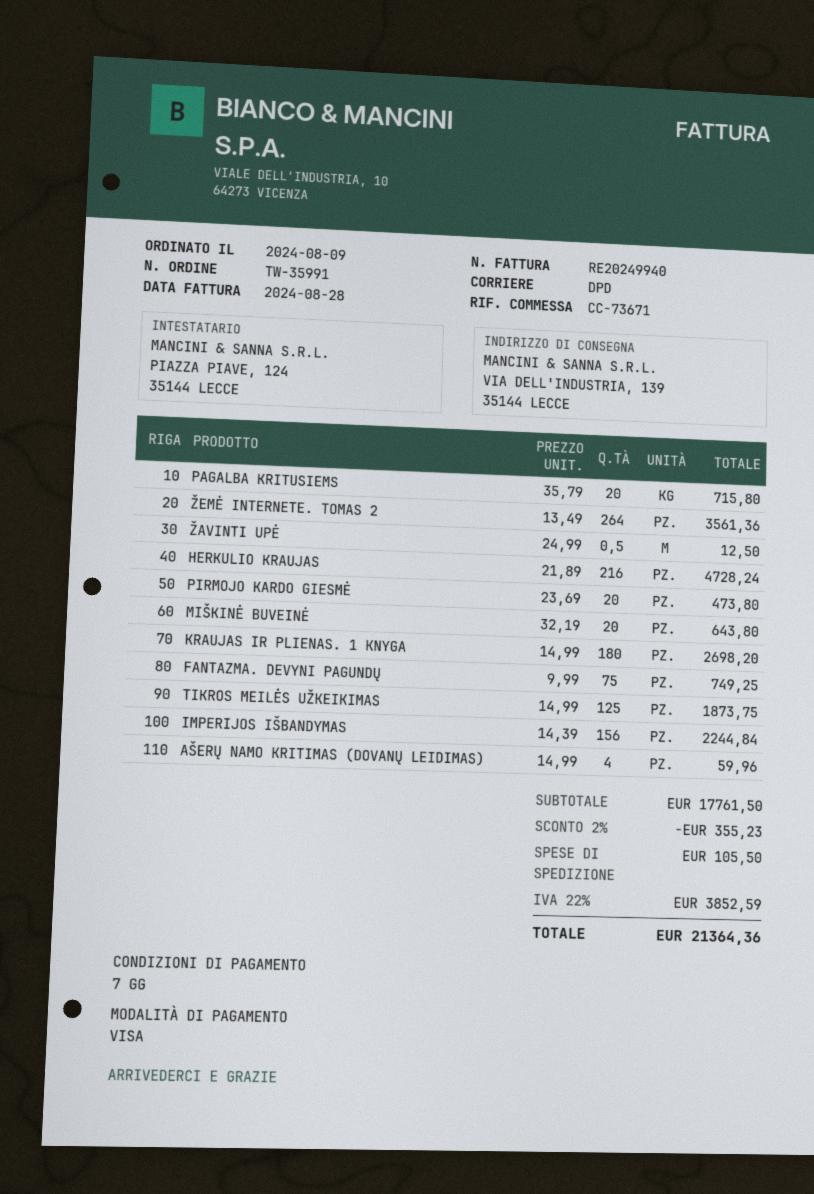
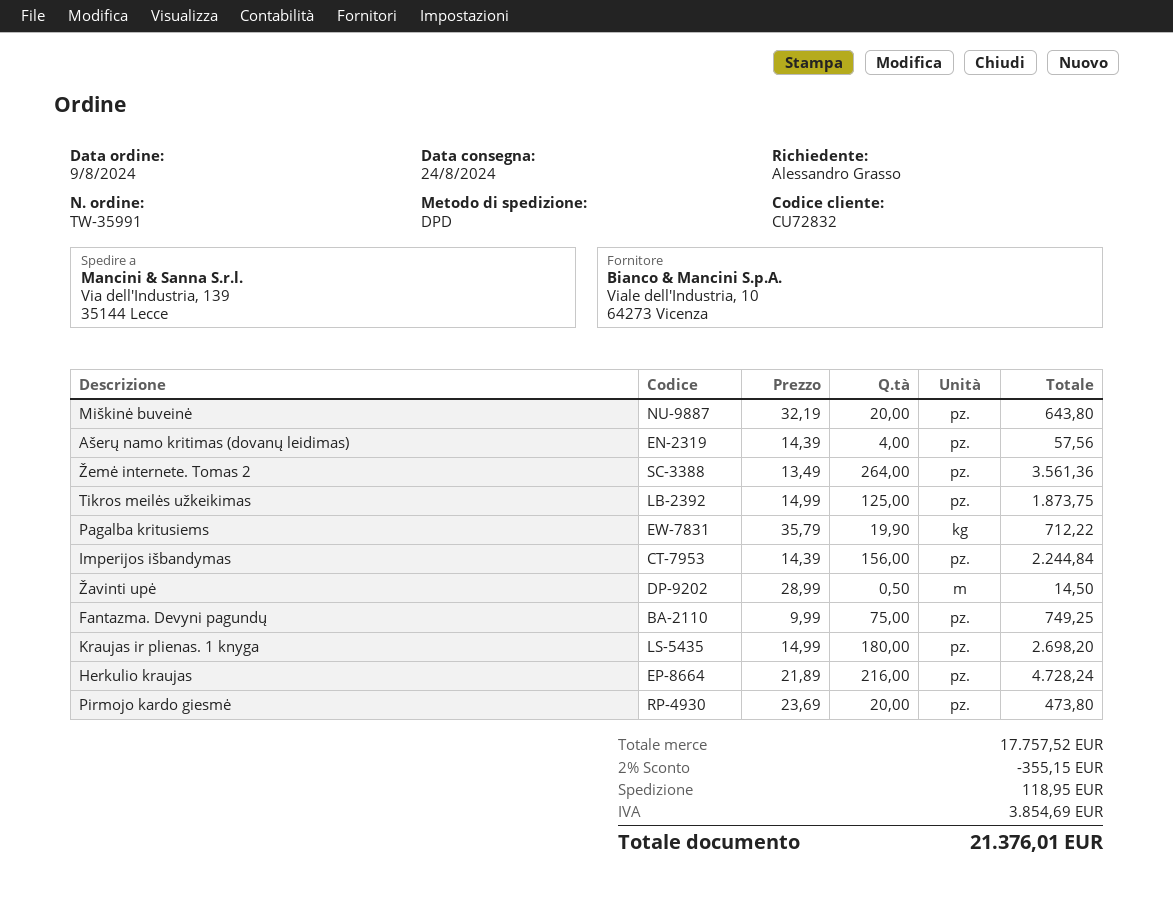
PAGALBA KRITUSIEMS: 20 x 35.79 = 715.80 -> 19.9 x 35.79 = 712.22
ŽAVINTI UPĖ: 0.5 x 24.99 = 12.50 -> 0.5 x 28.99 = 14.50
AŠERŲ NAMO KRITIMAS (DOVANŲ LEIDIMAS): 4 x 14.99 = 59.96 -> 4 x 14.39 = 57.56
subtotal: 17761.50 -> 17757.52
discount: 2% = 355.23 -> 2% = 355.15
shipping: 105.50 -> 118.95
tax: 3852.59 -> 3854.69
total: 21364.36 -> 21376.01

